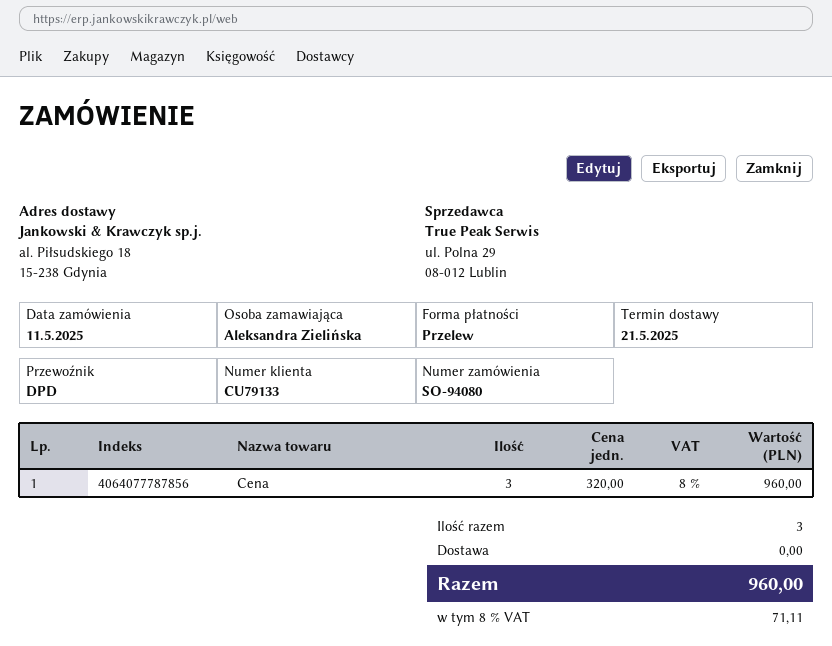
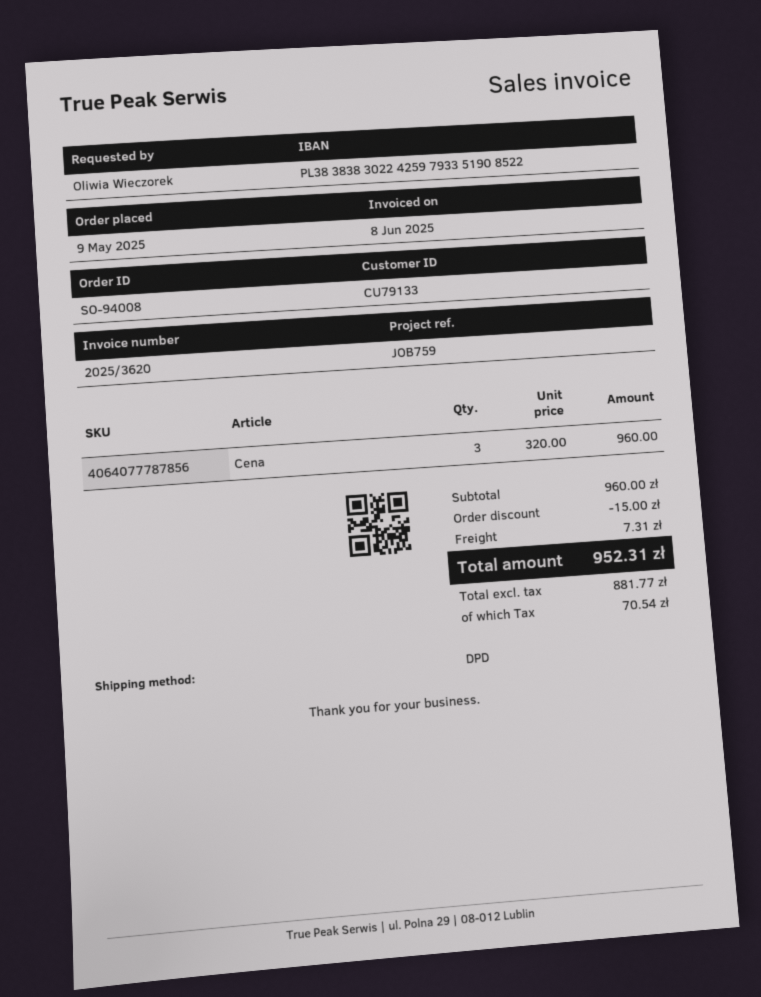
order number: SO-94080 -> SO-94008
order date: 2025-05-11 -> 2025-05-09
ordered by: Aleksandra Zielińska -> Oliwia Wieczorek
discount: none -> 15.00
shipping: 0.00 -> 7.31
tax: 71.11 -> 70.54
total: 960.00 -> 952.31

